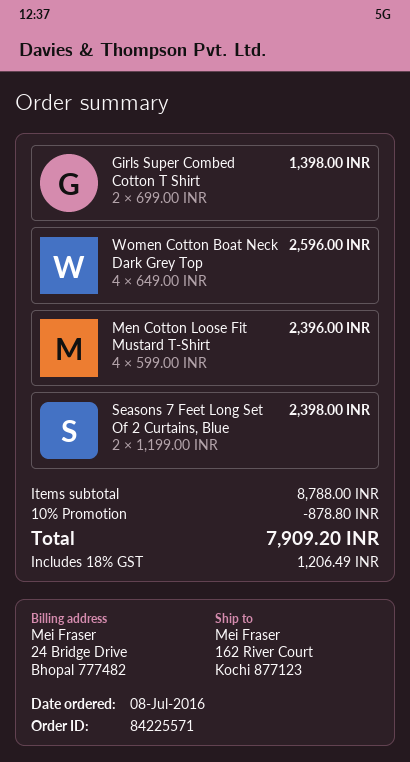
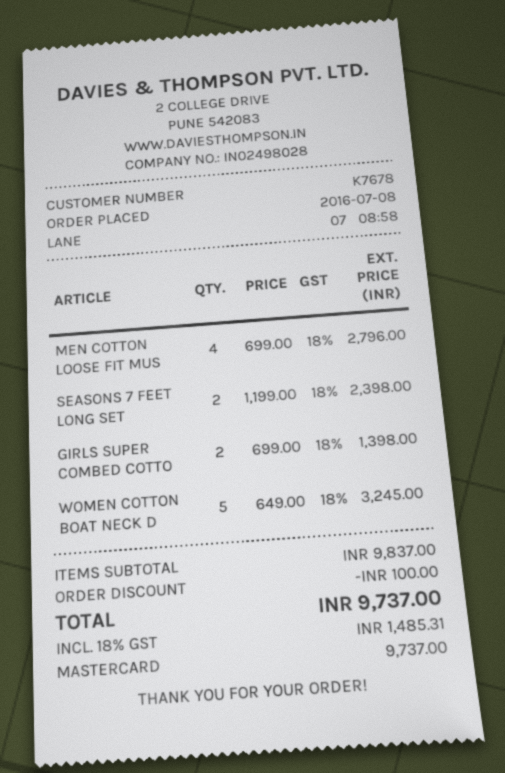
Women Cotton Boat Neck Dark Grey Top: 4 x 649.00 = 2596.00 -> 5 x 649.00 = 3245.00
Men Cotton Loose Fit Mustard T-Shirt: 4 x 599.00 = 2396.00 -> 4 x 699.00 = 2796.00
subtotal: 8788.00 -> 9837.00
discount: 878.80 -> 100.00
tax: 18% = 1206.49 -> 18% = 1485.31
total: 7909.20 -> 9737.00

